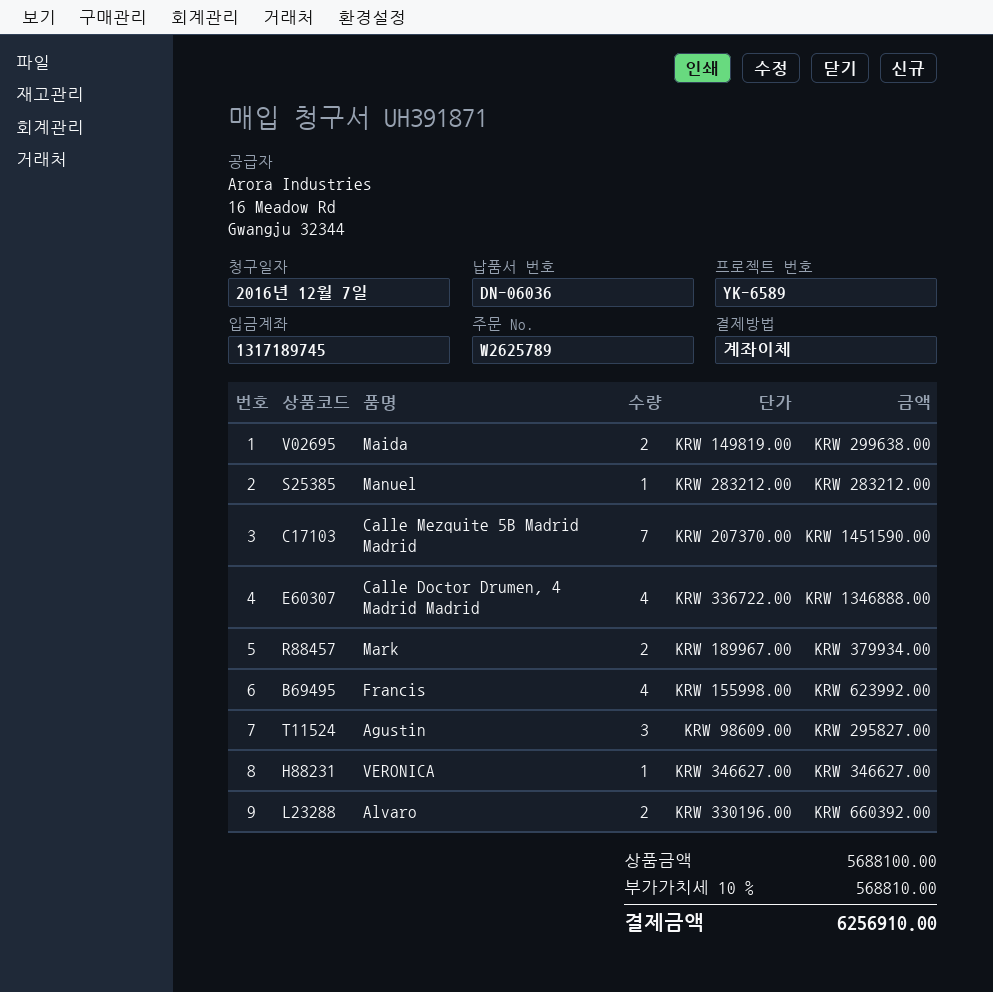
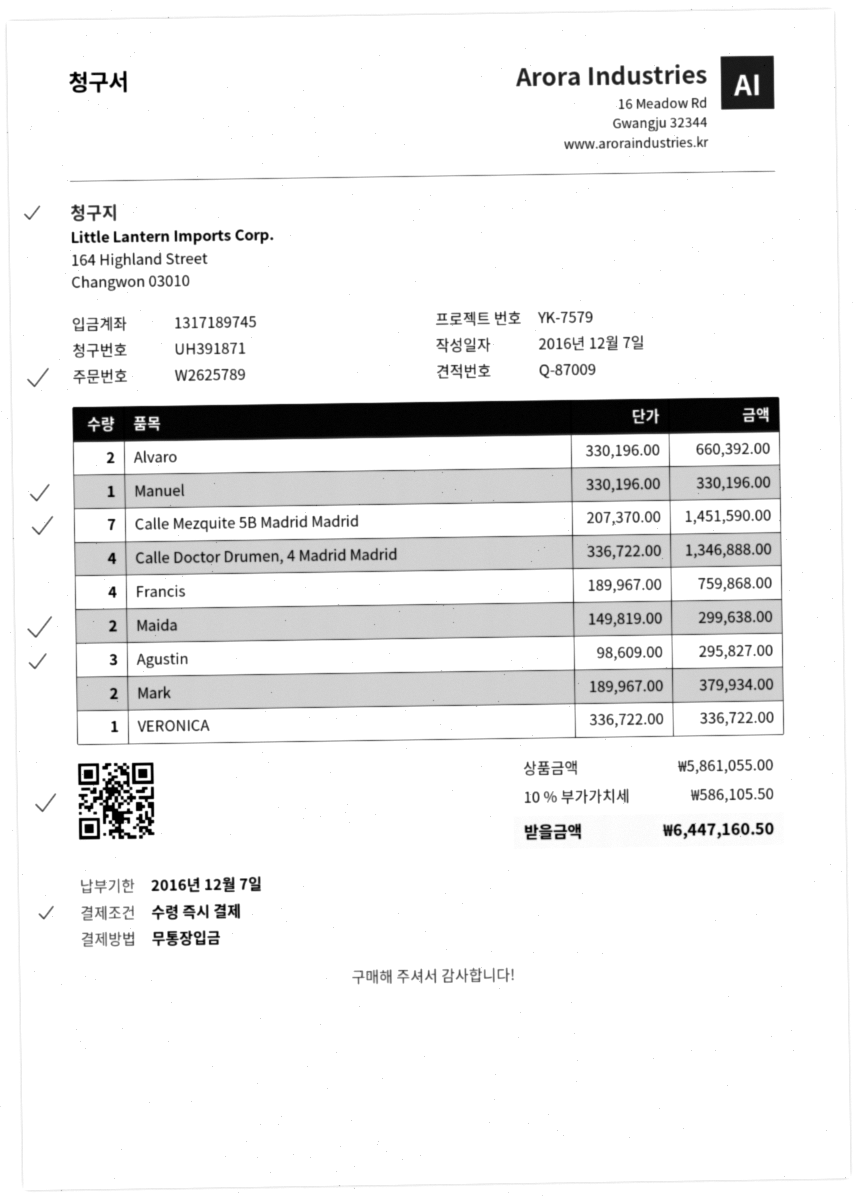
reference: YK-6589 -> YK-7579
Manuel: 1 x 283212.00 = 283212.00 -> 1 x 330196.00 = 330196.00
Francis: 4 x 155998.00 = 623992.00 -> 4 x 189967.00 = 759868.00
VERONICA: 1 x 346627.00 = 346627.00 -> 1 x 336722.00 = 336722.00
subtotal: 5688100.00 -> 5861055.00
tax: 10% = 568810.00 -> 10% = 586105.50
total: 6256910.00 -> 6447160.50

